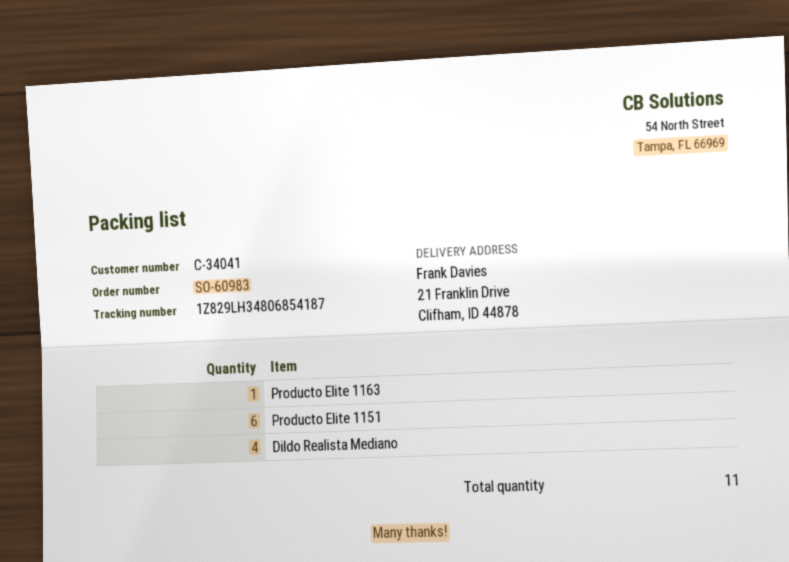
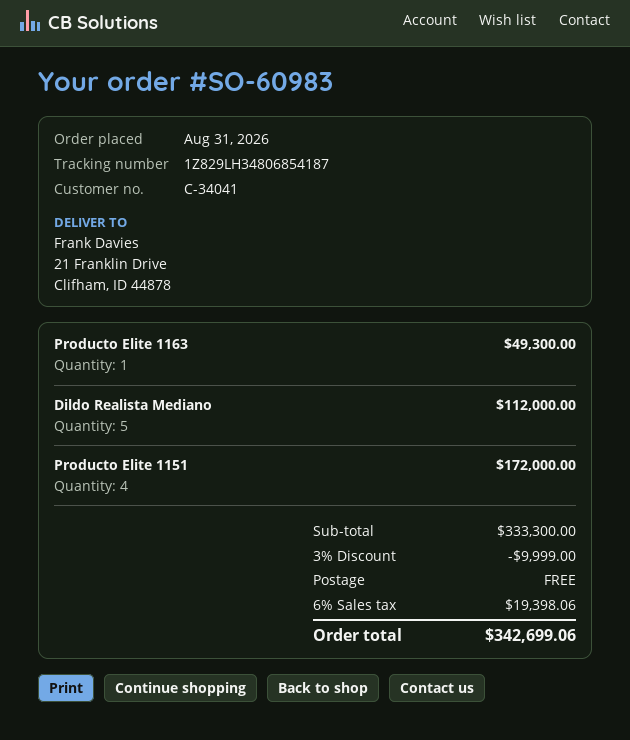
Producto Elite 1151: 6 -> 4
Dildo Realista Mediano: 4 -> 5

